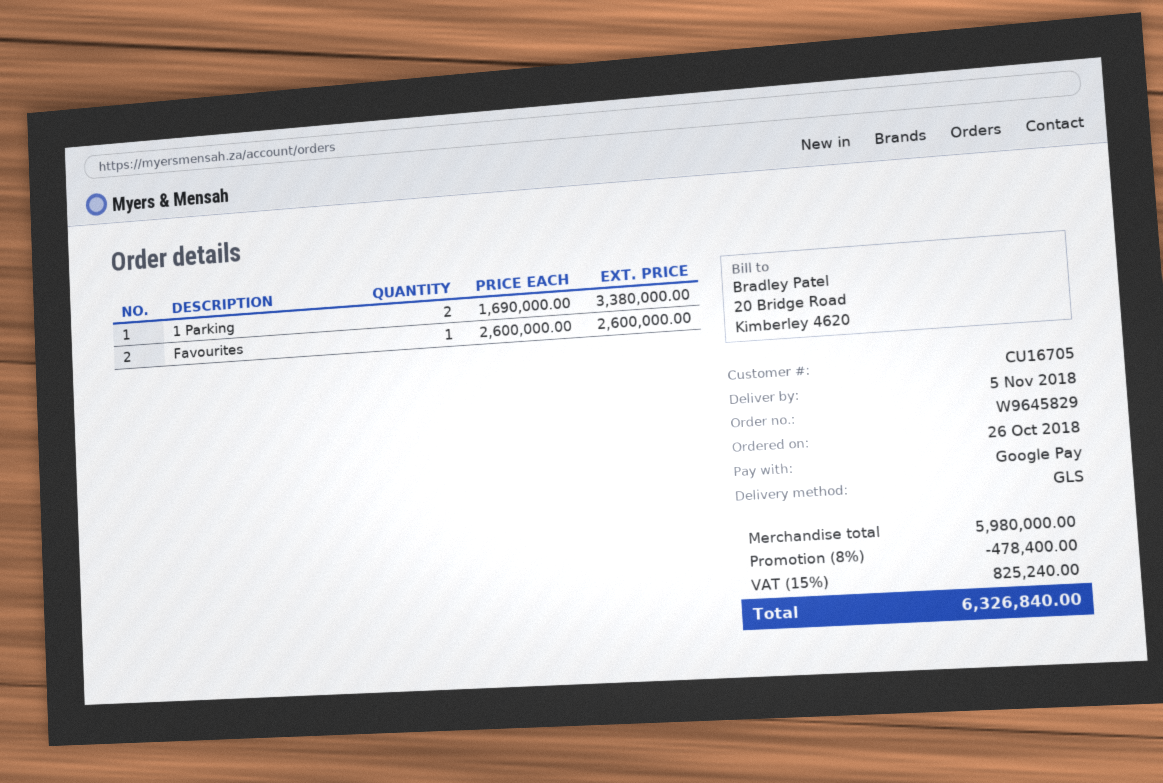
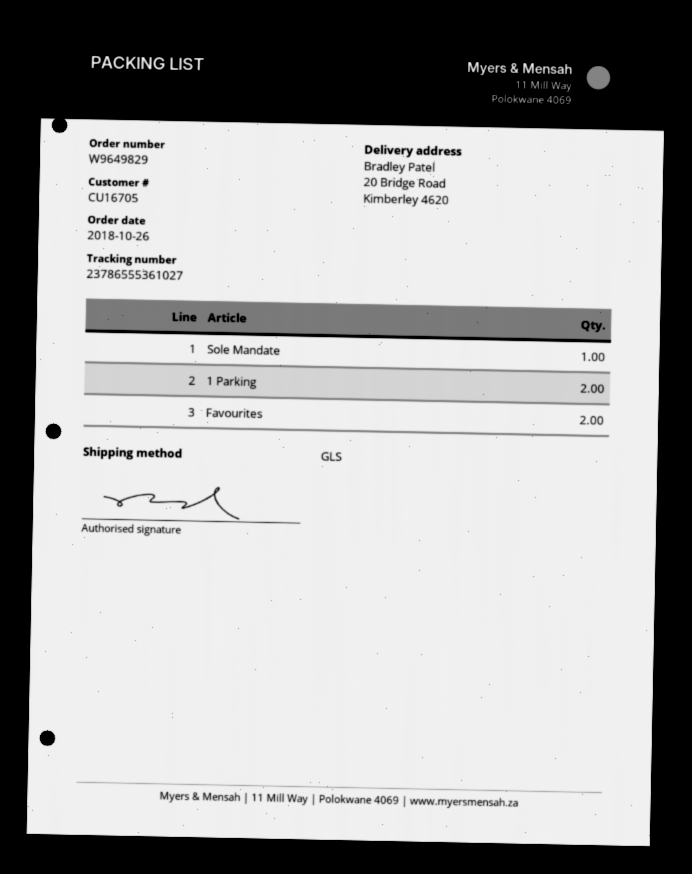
order number: W9645829 -> W9649829
Favourites: 1 -> 2
Sole Mandate: none -> 1

